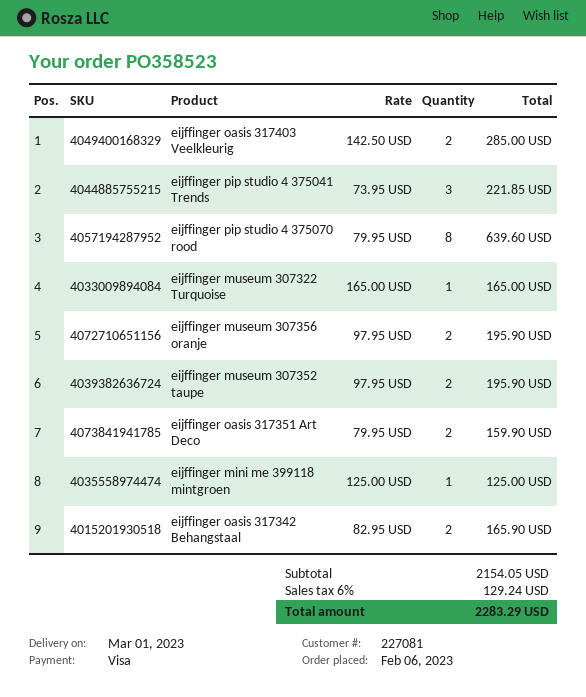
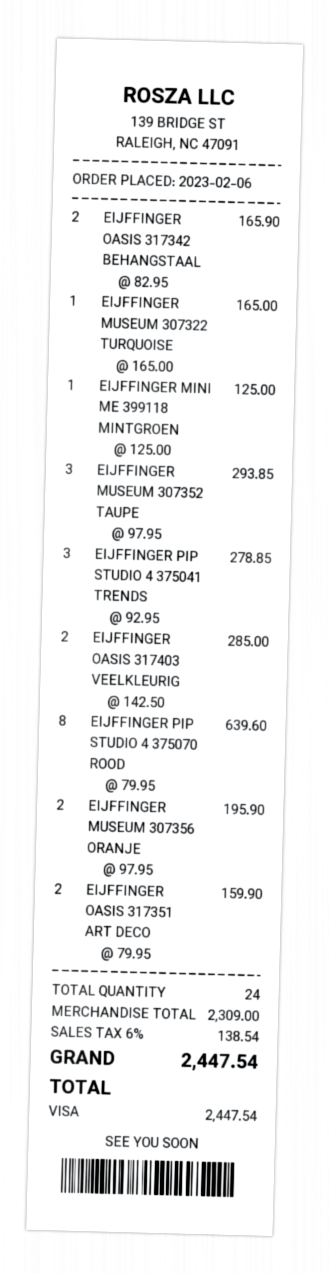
eijffinger pip studio 4 375041 Trends: 3 x 73.95 = 221.85 -> 3 x 92.95 = 278.85
eijffinger museum 307352 taupe: 2 x 97.95 = 195.90 -> 3 x 97.95 = 293.85
subtotal: 2154.05 -> 2309.00
tax: 6% = 129.24 -> 6% = 138.54
total: 2283.29 -> 2447.54

